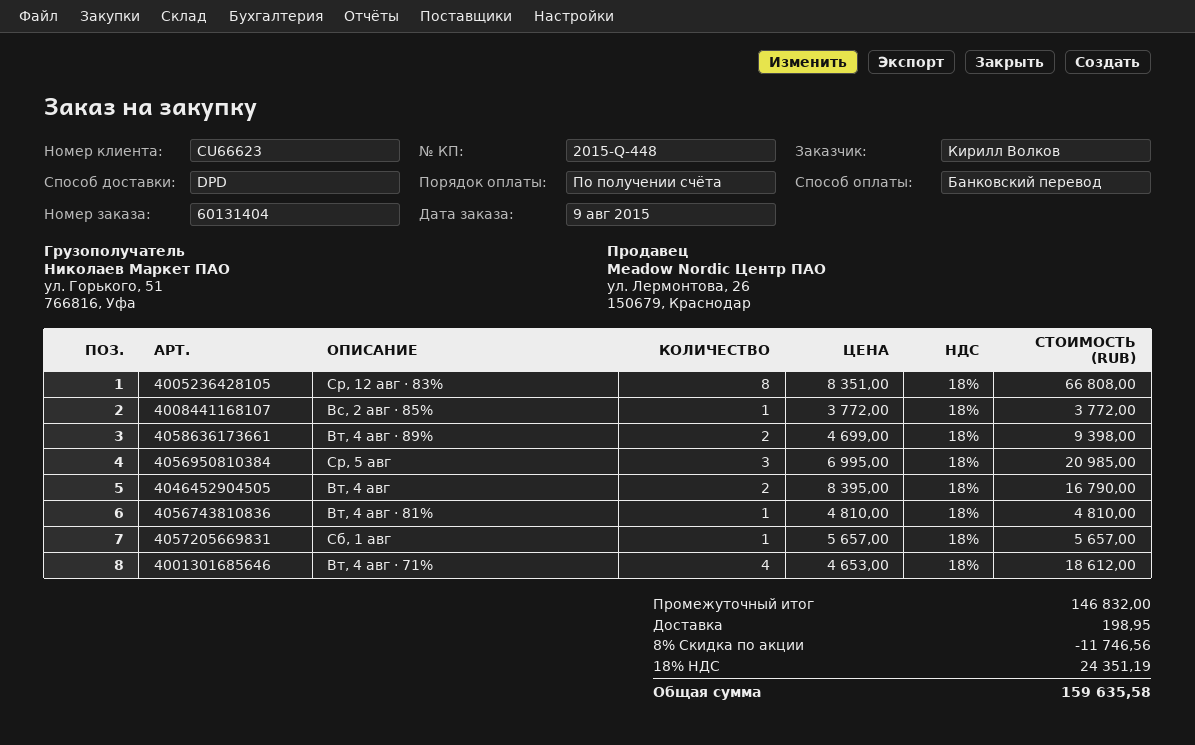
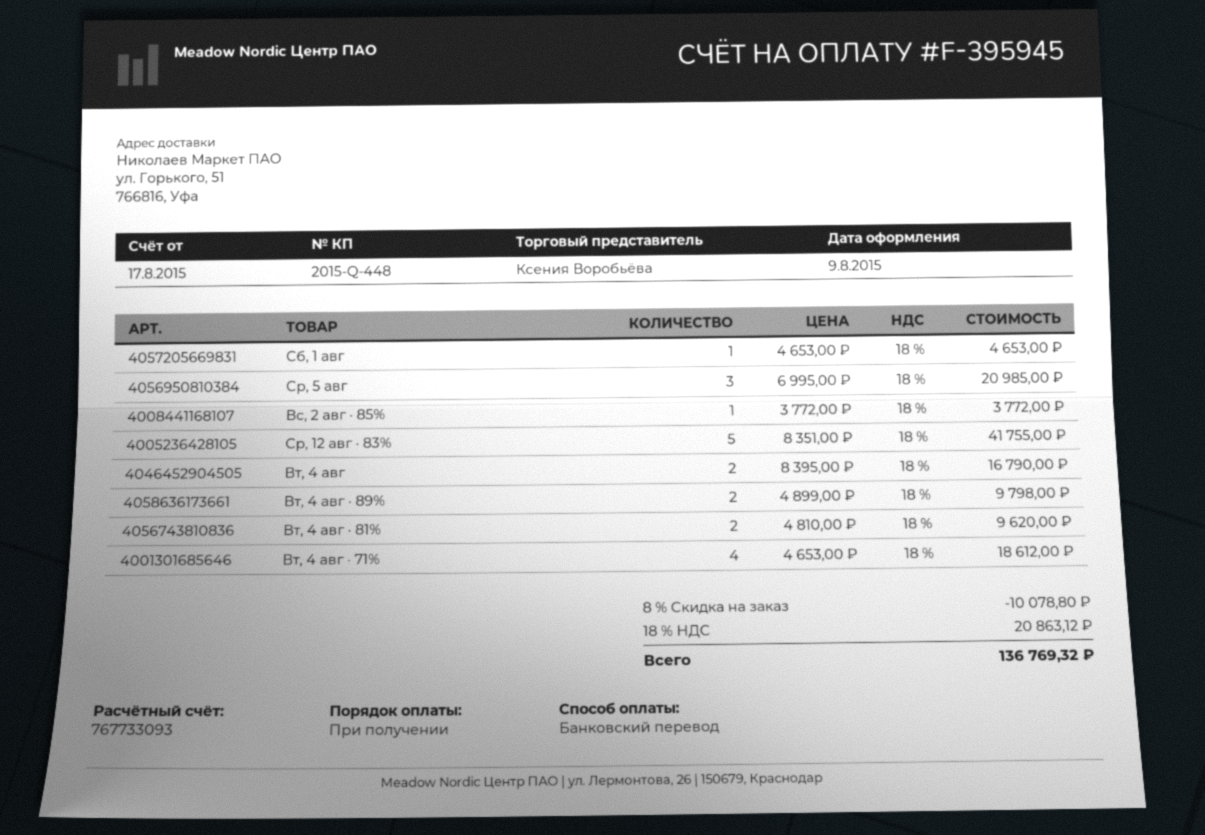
Ср, 12 авг · 83%: 8 x 8351.00 = 66808.00 -> 5 x 8351.00 = 41755.00
Вт, 4 авг · 89%: 2 x 4699.00 = 9398.00 -> 2 x 4899.00 = 9798.00
Вт, 4 авг · 81%: 1 x 4810.00 = 4810.00 -> 2 x 4810.00 = 9620.00
Сб, 1 авг: 1 x 5657.00 = 5657.00 -> 1 x 4653.00 = 4653.00
discount: 8% = 11746.56 -> 8% = 10078.80
shipping: 198.95 -> none
tax: 18% = 24351.19 -> 18% = 20863.12
total: 159635.58 -> 136769.32

